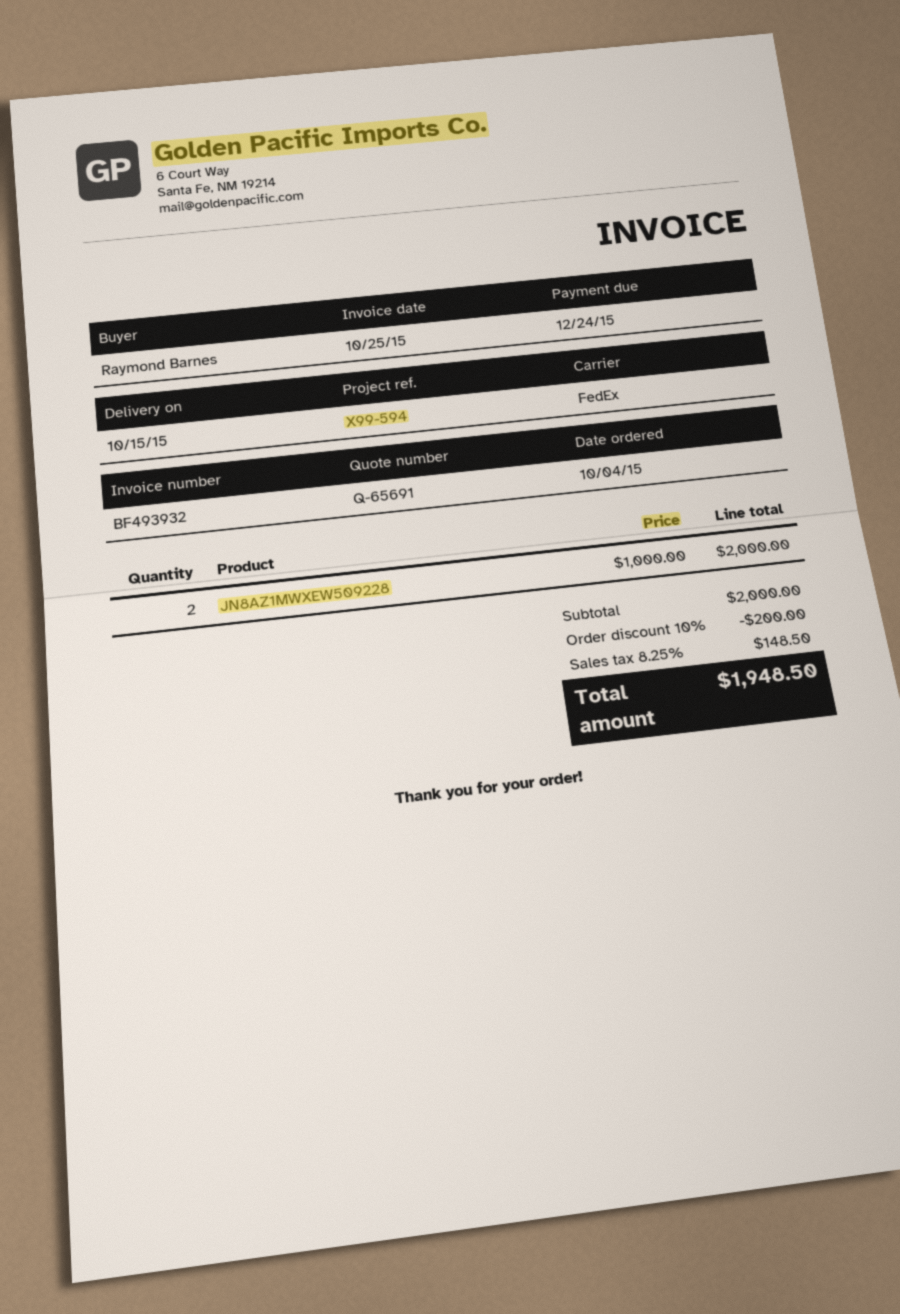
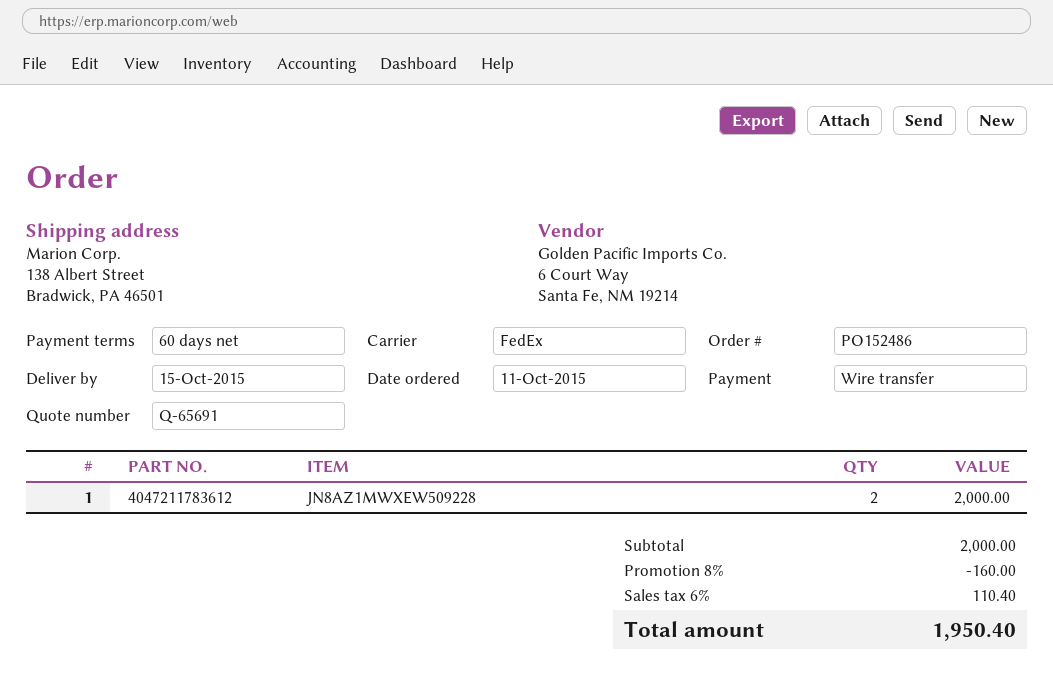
order date: 2015-10-04 -> 2015-10-11
discount: 10% = 200.00 -> 8% = 160.00
tax: 8.25% = 148.50 -> 6% = 110.40
total: 1948.50 -> 1950.40

